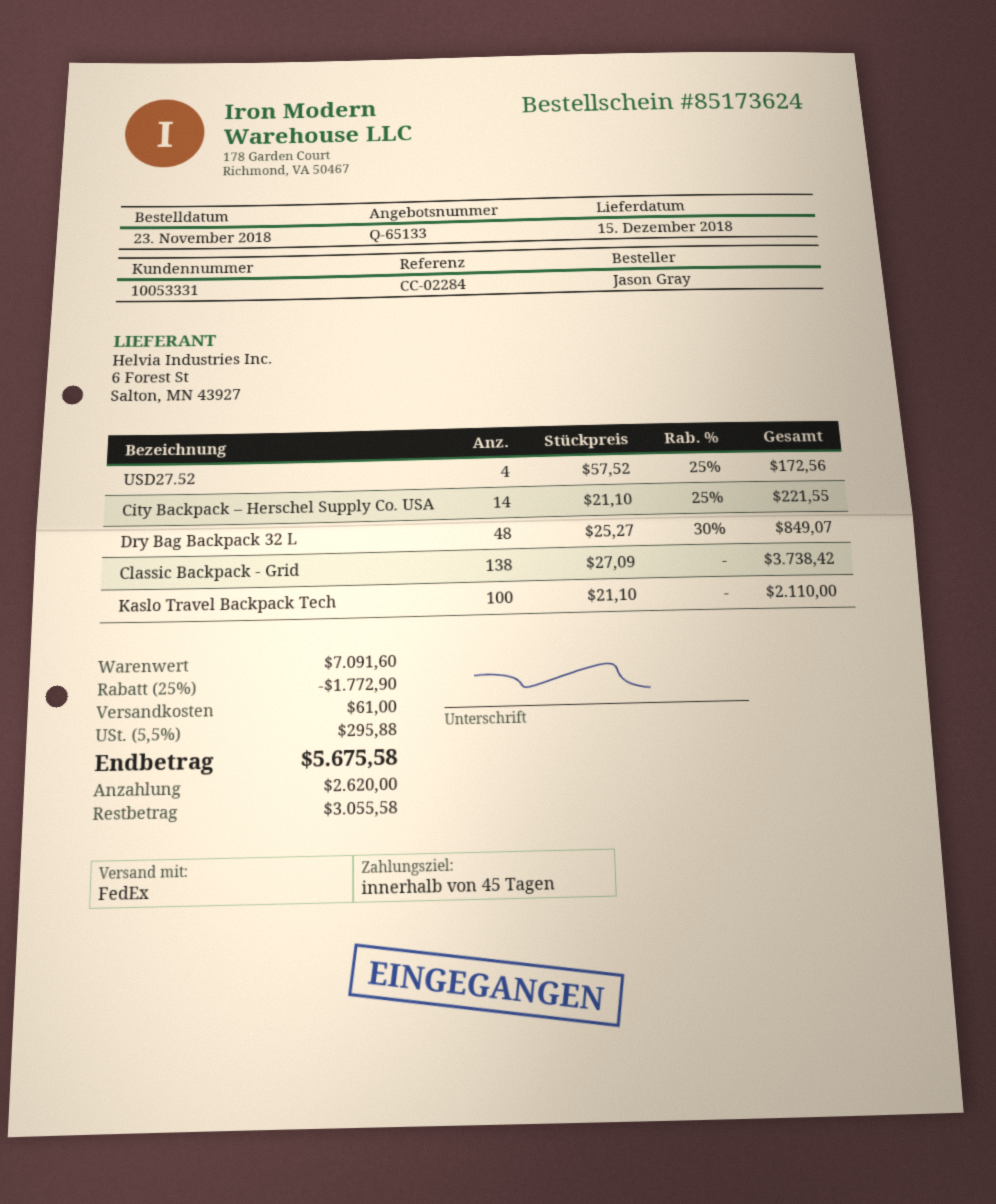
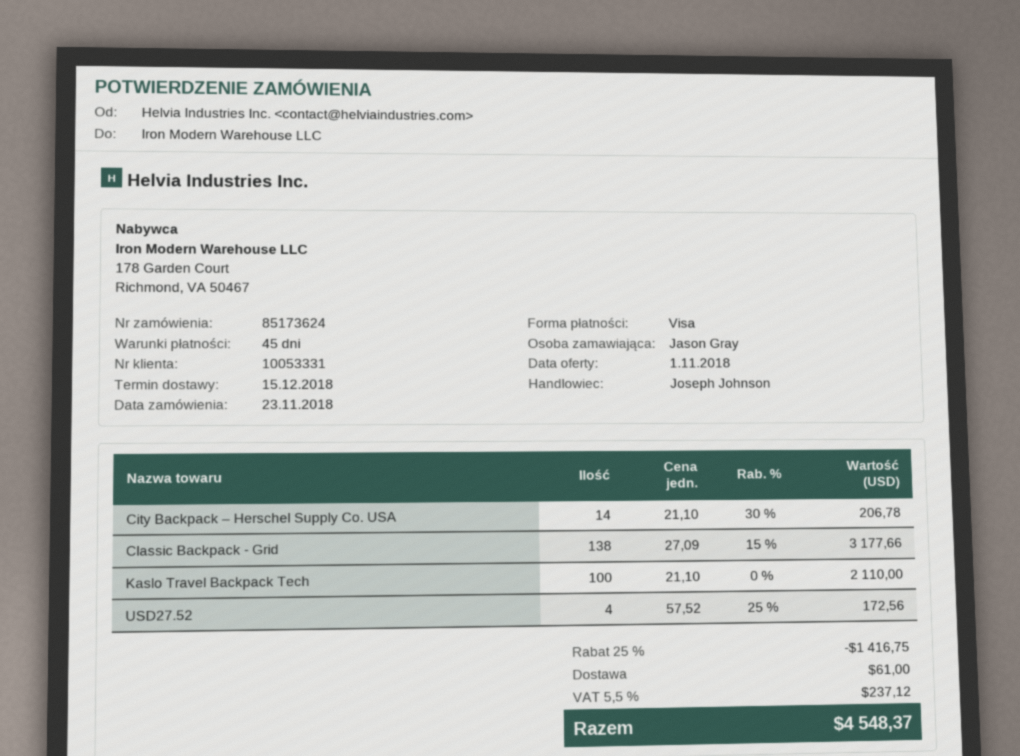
City Backpack – Herschel Supply Co. USA: 14 x 21.10 - 25% = 221.55 -> 14 x 21.10 - 30% = 206.78
Dry Bag Backpack 32 L: 48 x 25.27 - 30% = 849.07 -> none
Classic Backpack - Grid: 138 x 27.09 = 3738.42 -> 138 x 27.09 - 15% = 3177.66
discount: 25% = 1772.90 -> 25% = 1416.75
tax: 5.5% = 295.88 -> 5.5% = 237.12
total: 5675.58 -> 4548.37

